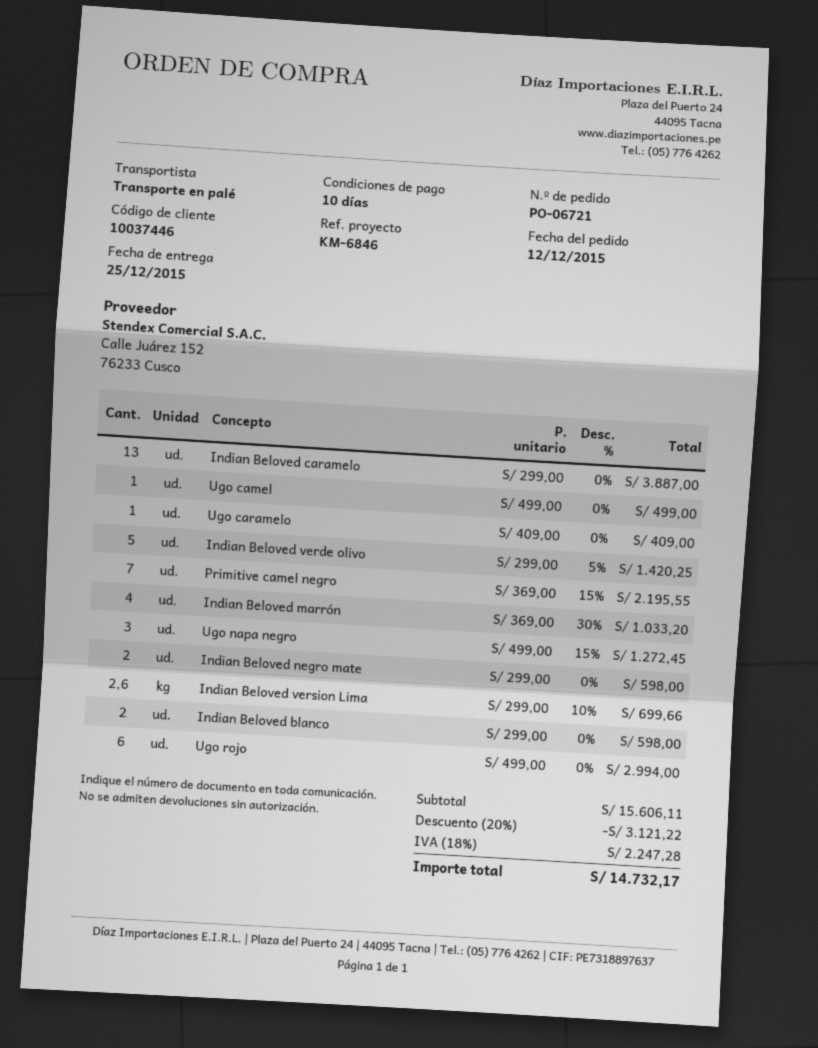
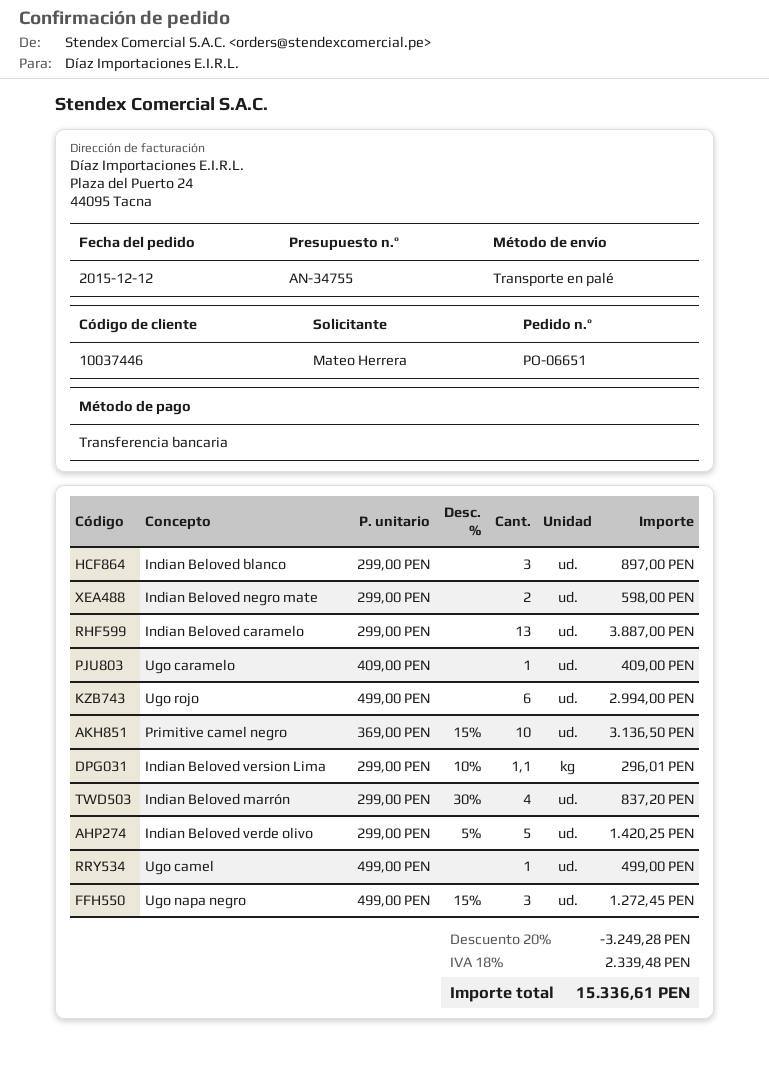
order number: PO-06721 -> PO-06651
Primitive camel negro: 7 x 369.00 - 15% = 2195.55 -> 10 x 369.00 - 15% = 3136.50
Indian Beloved marrón: 4 x 369.00 - 30% = 1033.20 -> 4 x 299.00 - 30% = 837.20
Indian Beloved version Lima: 2.6 x 299.00 - 10% = 699.66 -> 1.1 x 299.00 - 10% = 296.01
Indian Beloved blanco: 2 x 299.00 = 598.00 -> 3 x 299.00 = 897.00
discount: 20% = 3121.22 -> 20% = 3249.28
tax: 18% = 2247.28 -> 18% = 2339.48
total: 14732.17 -> 15336.61

